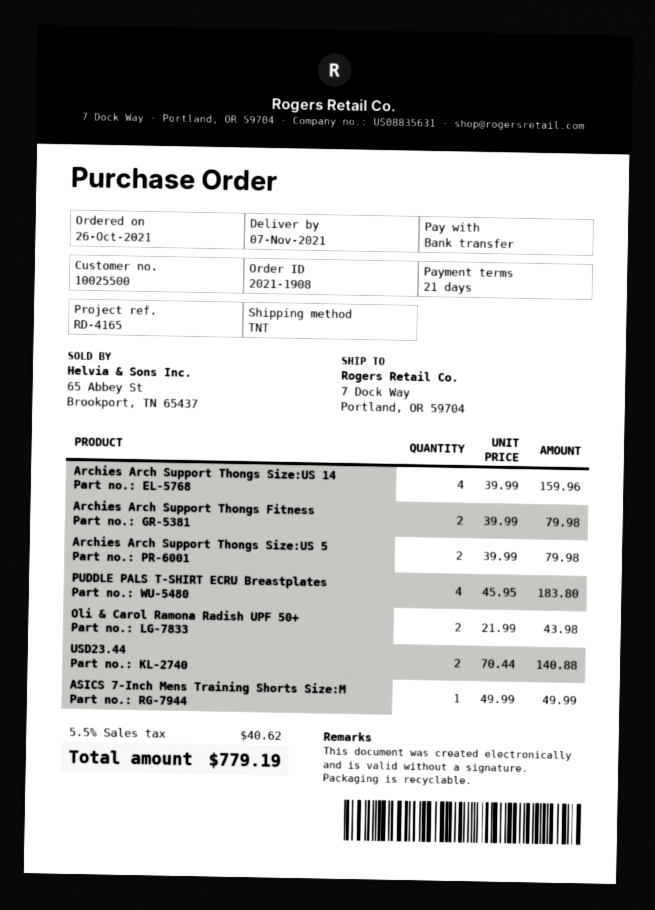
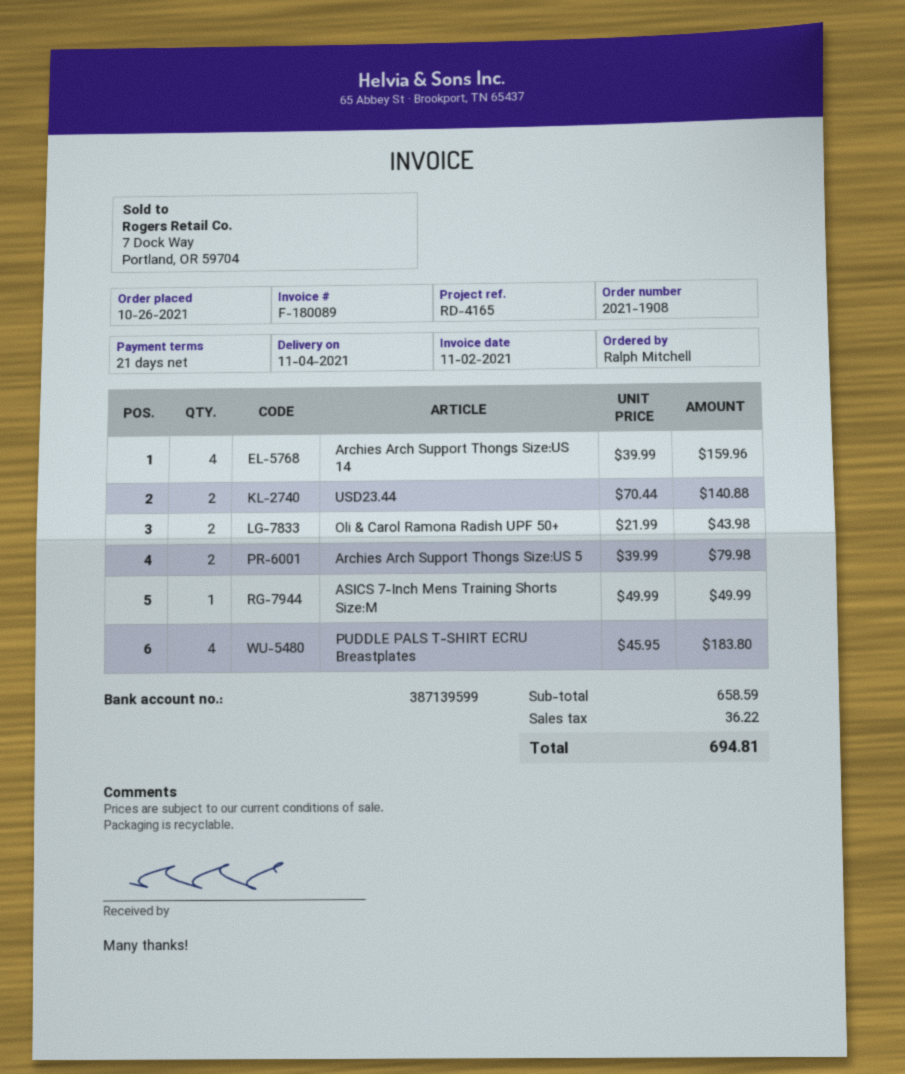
delivery date: 2021-11-07 -> 2021-11-04
Archies Arch Support Thongs Fitness: 2 x 39.99 = 79.98 -> none
tax: 40.62 -> 36.22
total: 779.19 -> 694.81

